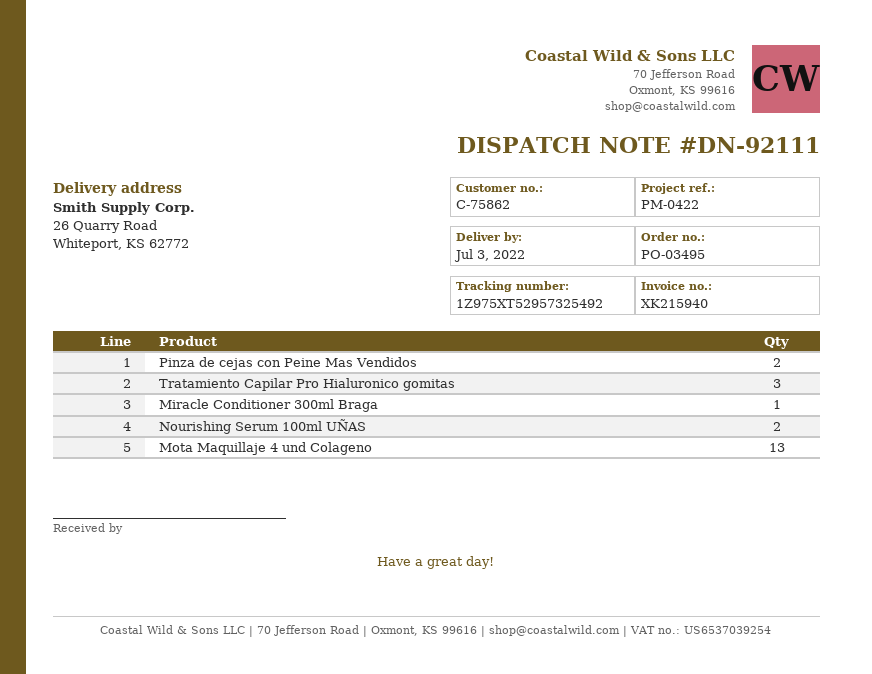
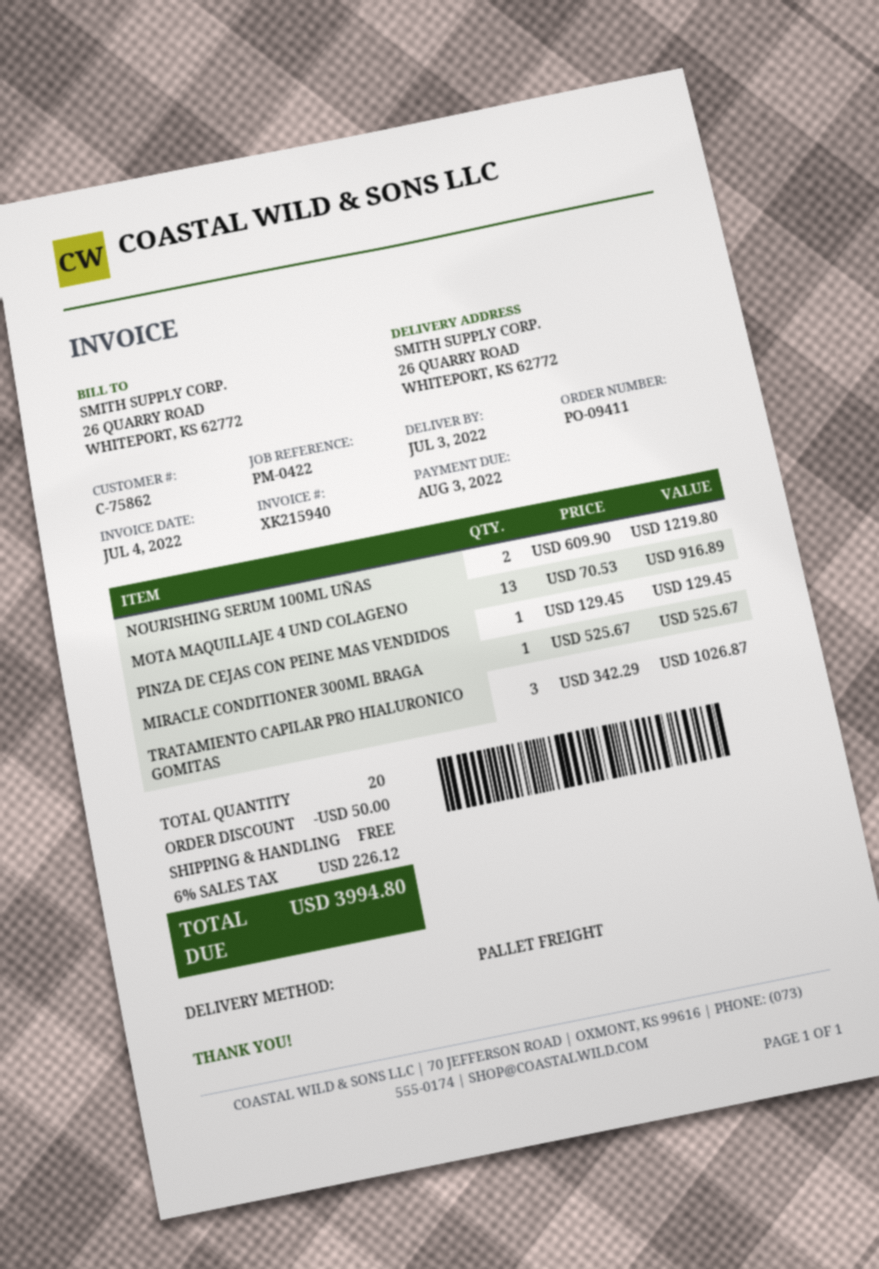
order number: PO-03495 -> PO-09411
Pinza de cejas con Peine Mas Vendidos: 2 -> 1

